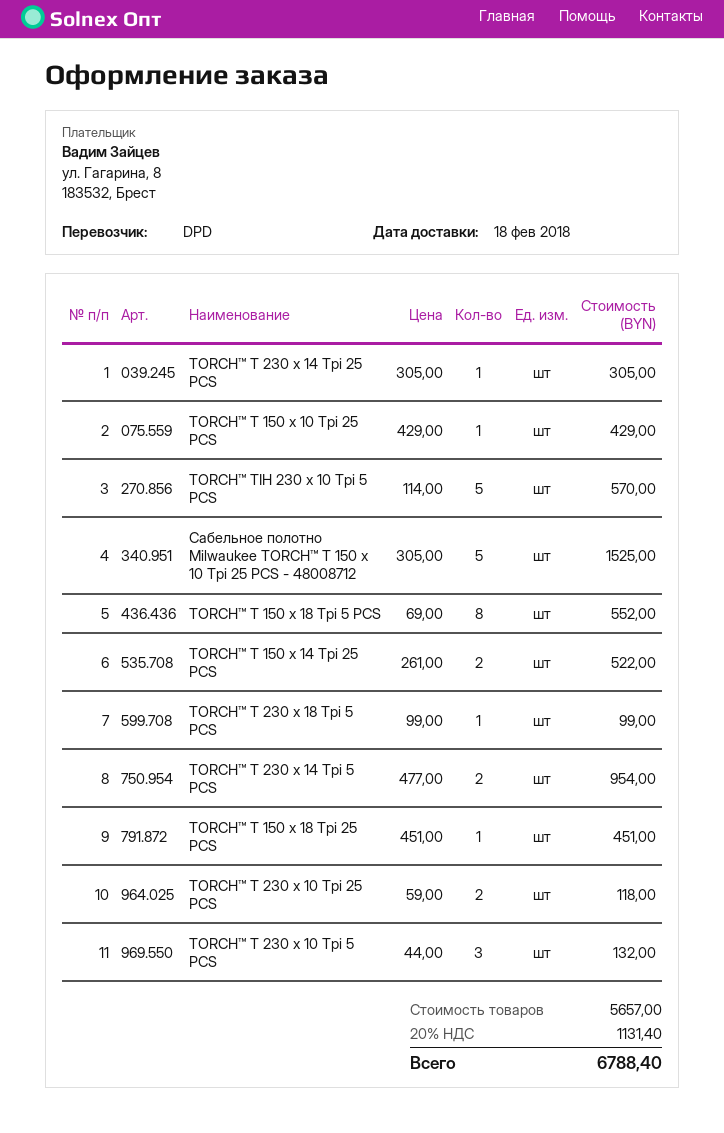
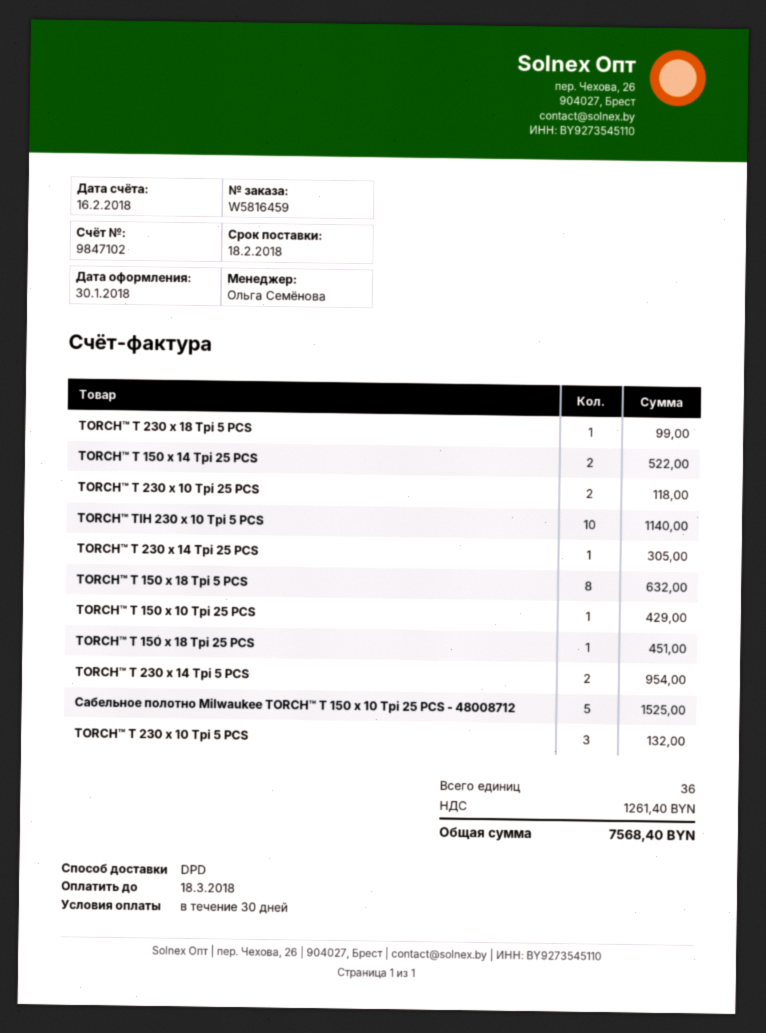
TORCH™ TIH 230 x 10 Tpi 5 PCS: 5 for 570.00 -> 10 for 1140.00
TORCH™ T 150 x 18 Tpi 5 PCS: 8 for 552.00 -> 8 for 632.00
tax: 1131.40 -> 1261.40
total: 6788.40 -> 7568.40

